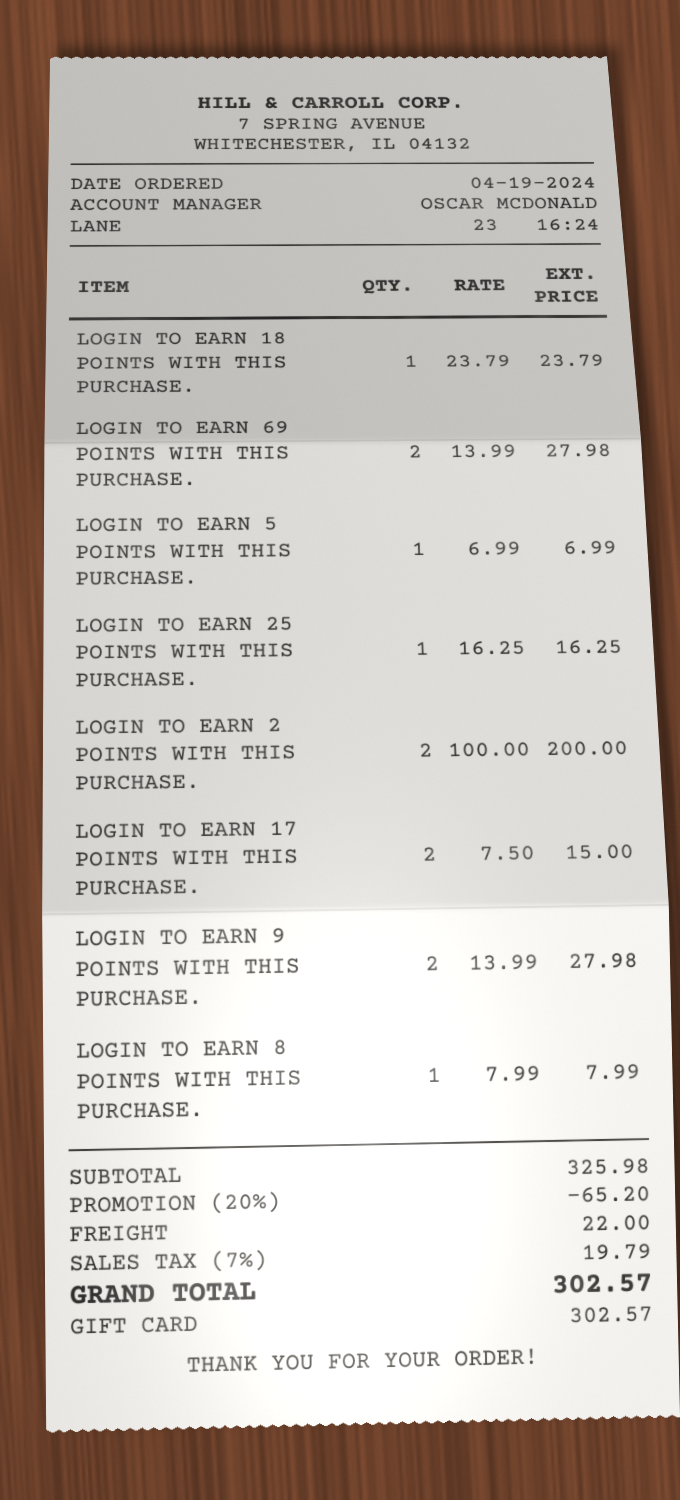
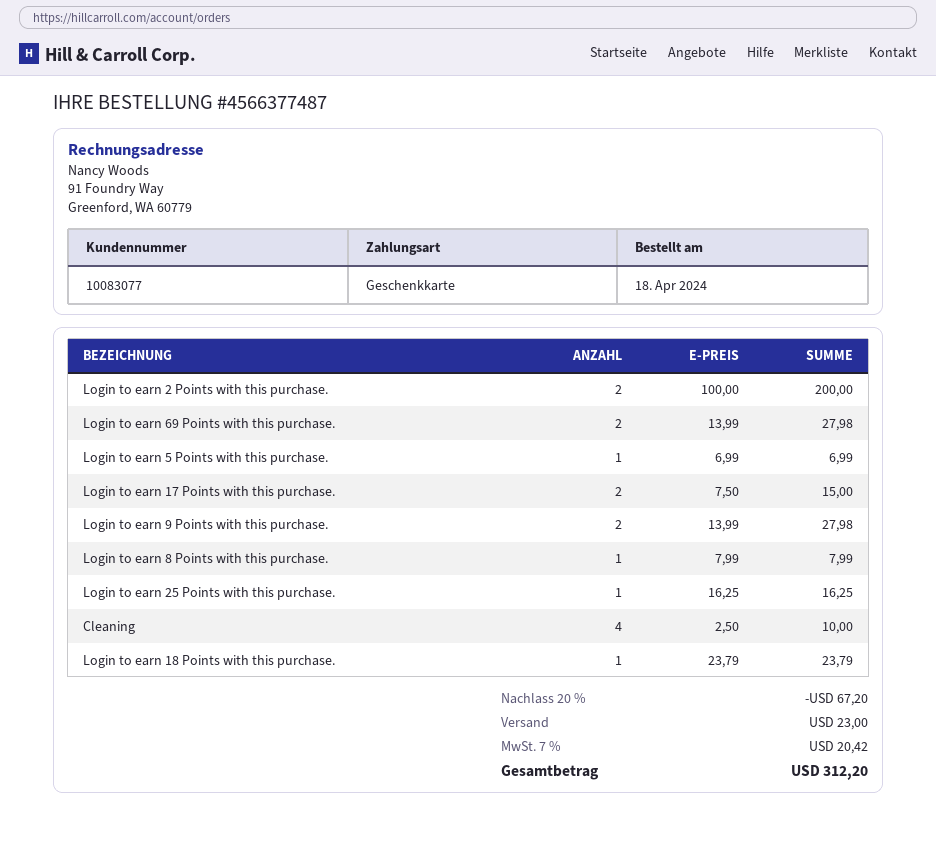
order date: 2024-04-19 -> 2024-04-18
Cleaning: none -> 4 x 2.50 = 10.00
discount: 20% = 65.20 -> 20% = 67.20
shipping: 22.00 -> 23.00
tax: 7% = 19.79 -> 7% = 20.42
total: 302.57 -> 312.20

